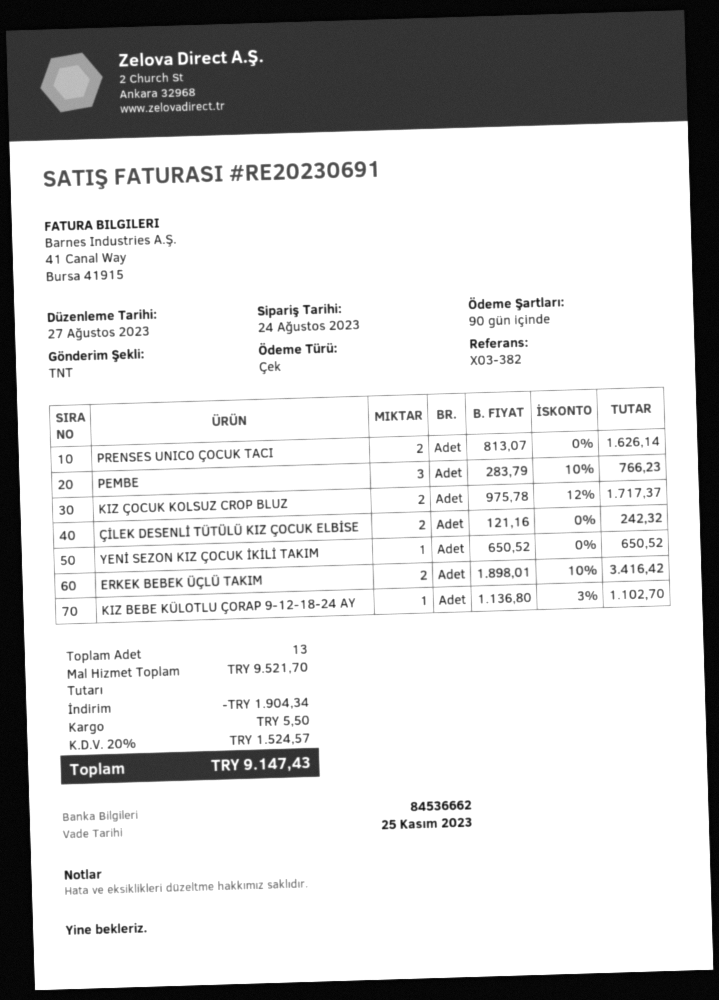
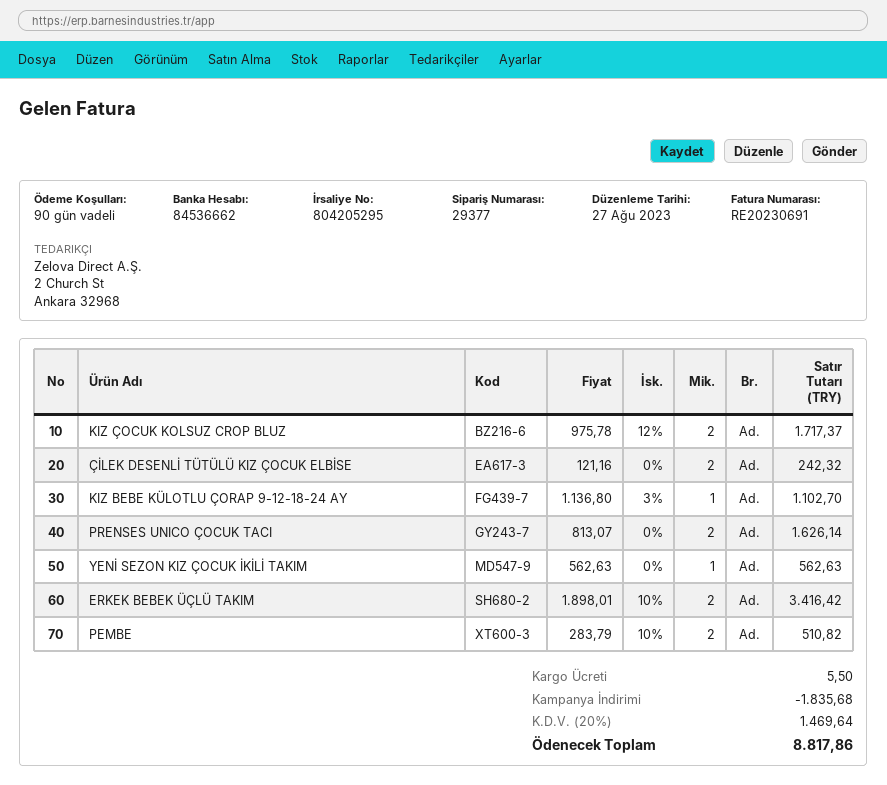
PEMBE: 3 x 283.79 - 10% = 766.23 -> 2 x 283.79 - 10% = 510.82
YENİ SEZON KIZ ÇOCUK İKİLİ TAKIM: 1 x 650.52 = 650.52 -> 1 x 562.63 = 562.63
discount: 1904.34 -> 1835.68
tax: 20% = 1524.57 -> 20% = 1469.64
total: 9147.43 -> 8817.86

